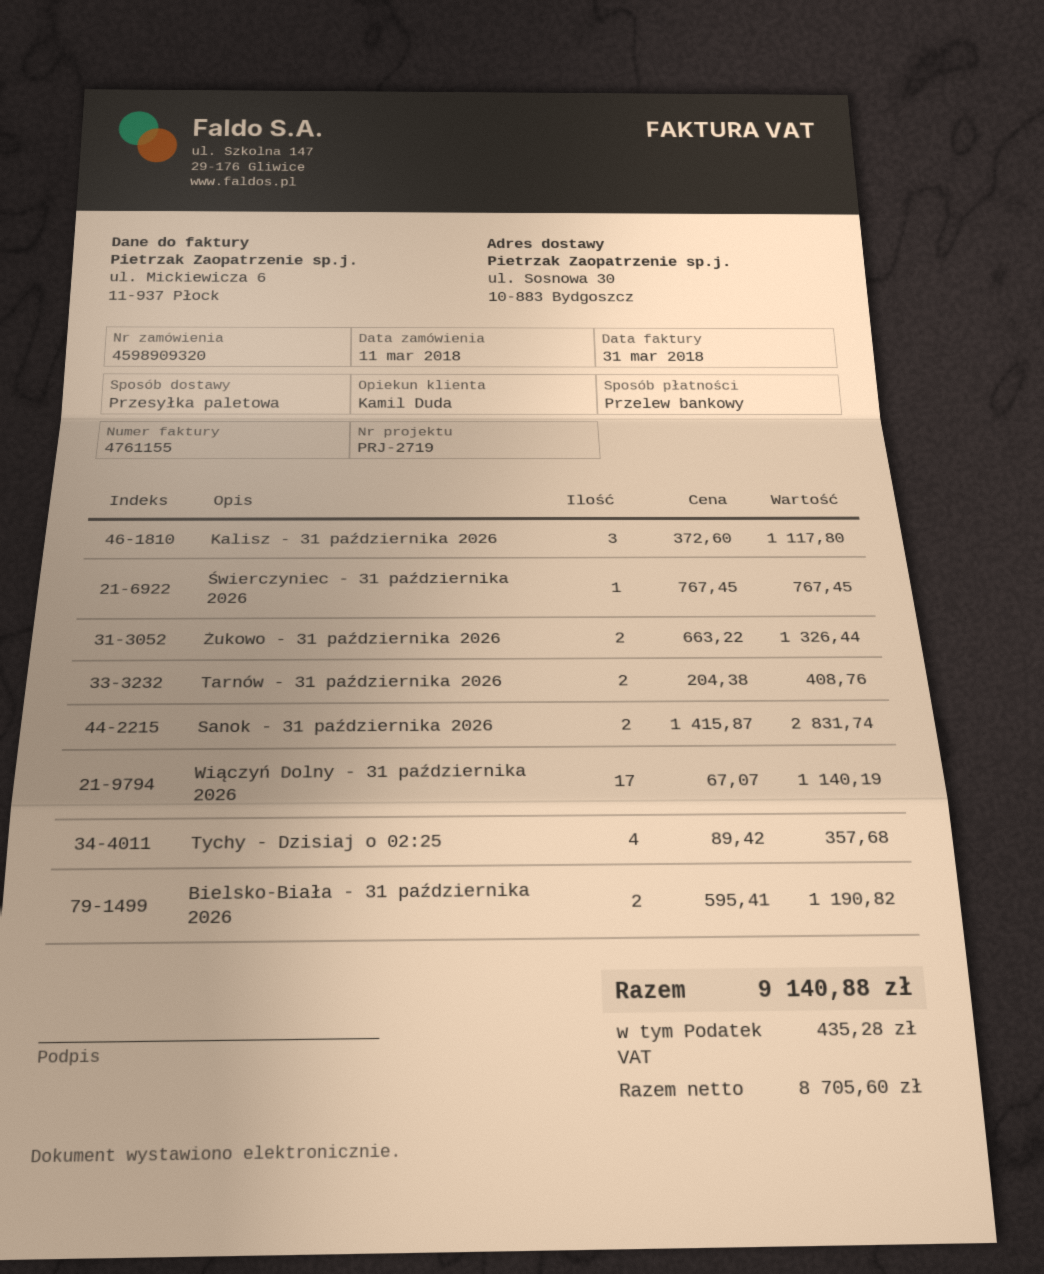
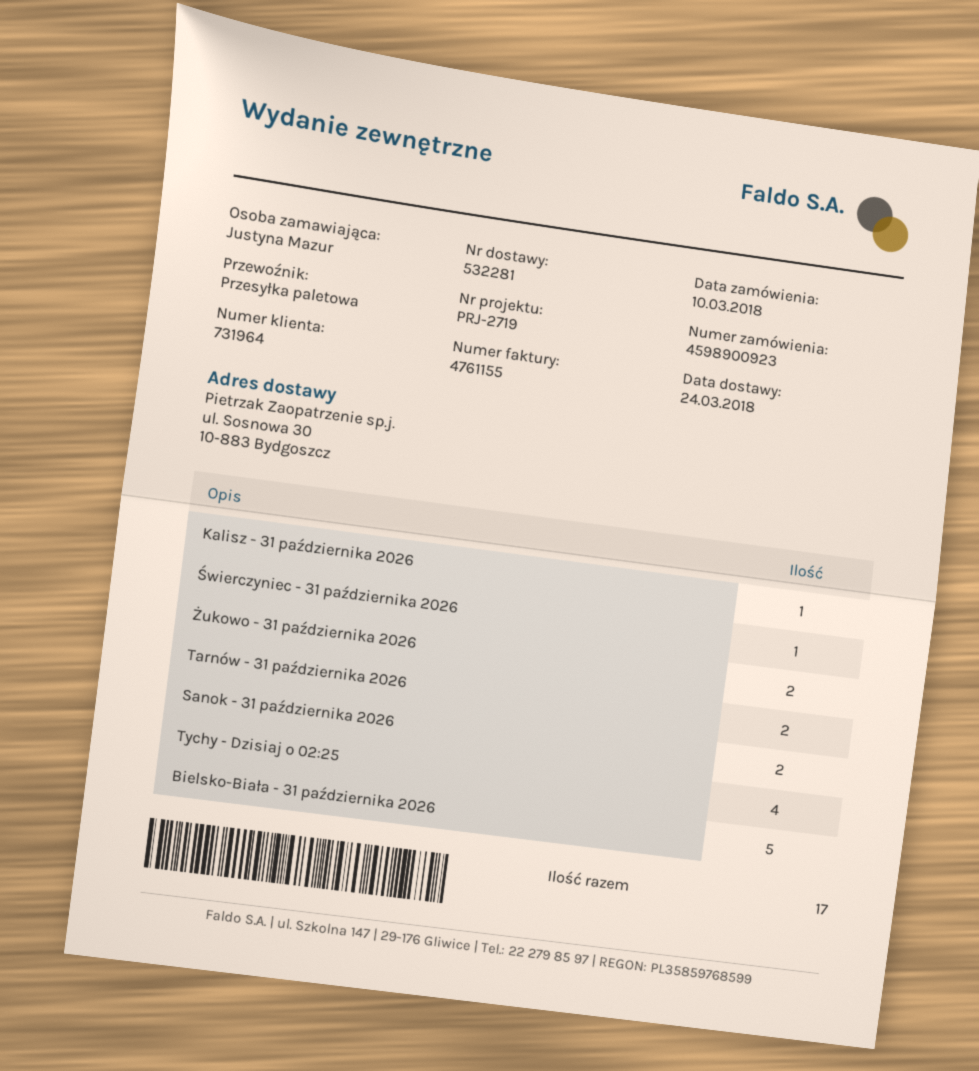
order number: 4598909320 -> 4598900923
order date: 2018-03-11 -> 2018-03-10
Kalisz - 31 października 2026: 3 -> 1
Wiączyń Dolny - 31 października 2026: 17 -> none
Bielsko-Biała - 31 października 2026: 2 -> 5

